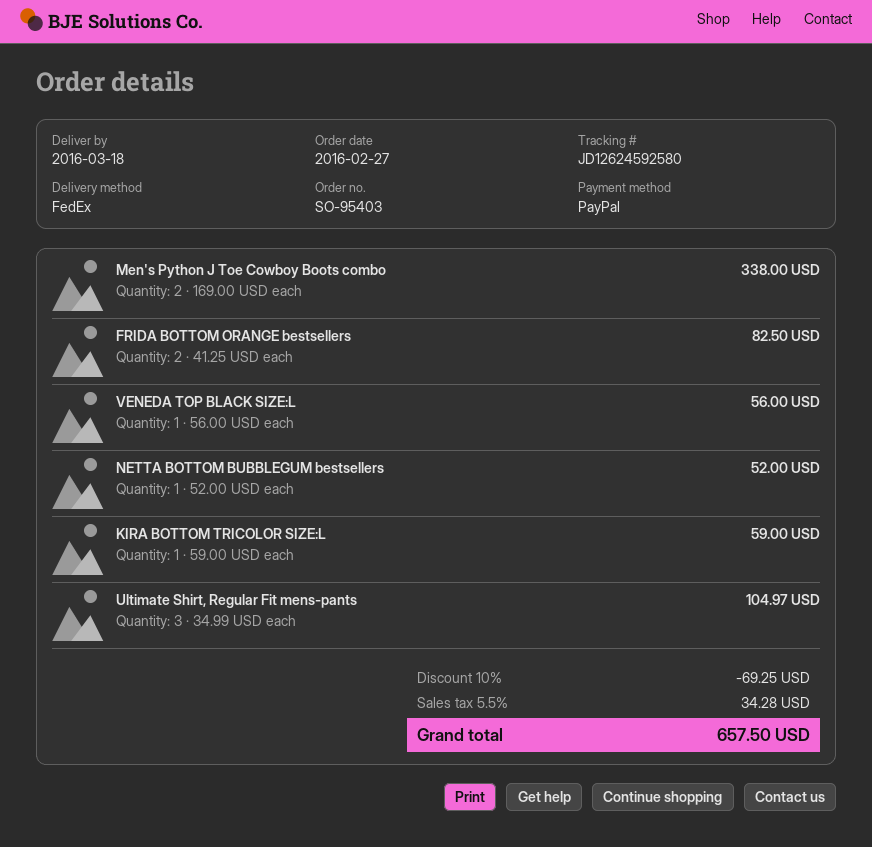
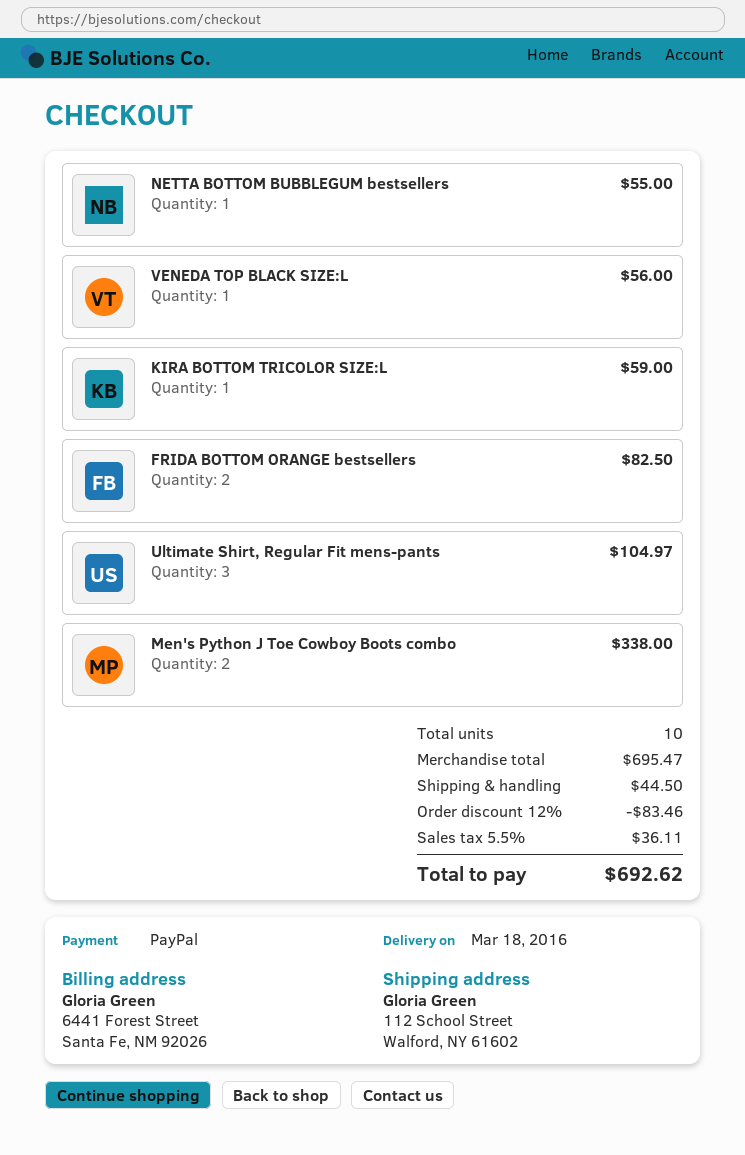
NETTA BOTTOM BUBBLEGUM bestsellers: 1 for 52.00 -> 1 for 55.00
discount: 10% = 69.25 -> 12% = 83.46
shipping: none -> 44.50
tax: 5.5% = 34.28 -> 5.5% = 36.11
total: 657.50 -> 692.62

